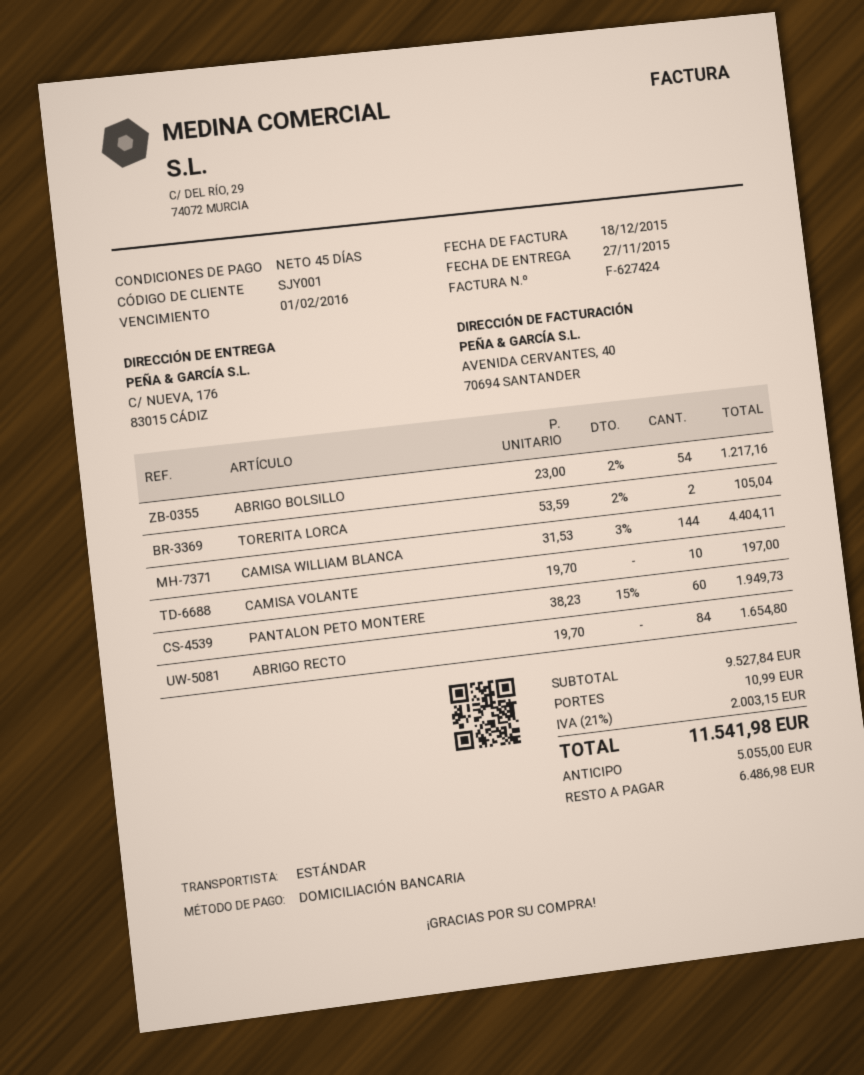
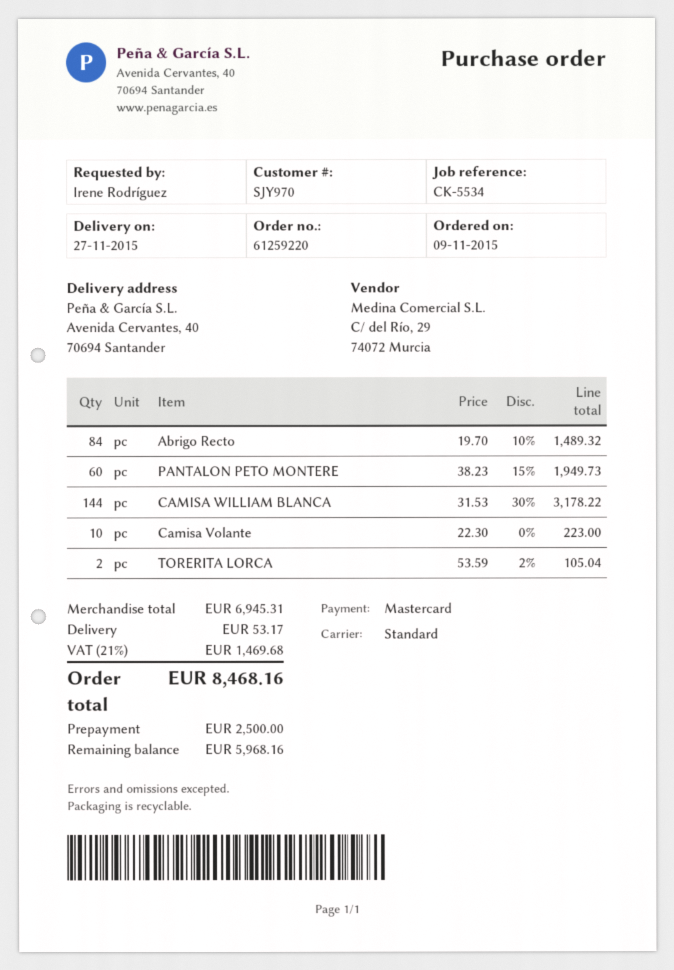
customer number: SJY001 -> SJY970
payment method: direct debit -> Mastercard
ship to: C/ NUEVA, 176, 83015 CÁDIZ -> Avenida Cervantes, 40, 70694 Santander
ABRIGO BOLSILLO: 54 x 23.00 - 2% = 1217.16 -> none
CAMISA WILLIAM BLANCA: 144 x 31.53 - 3% = 4404.11 -> 144 x 31.53 - 30% = 3178.22
CAMISA VOLANTE: 10 x 19.70 = 197.00 -> 10 x 22.30 = 223.00
ABRIGO RECTO: 84 x 19.70 = 1654.80 -> 84 x 19.70 - 10% = 1489.32
subtotal: 9527.84 -> 6945.31
shipping: 10.99 -> 53.17
tax: 21% = 2003.15 -> 21% = 1469.68
total: 11541.98 -> 8468.16
deposit: 5055.00 -> 2500.00
balance: 6486.98 -> 5968.16

